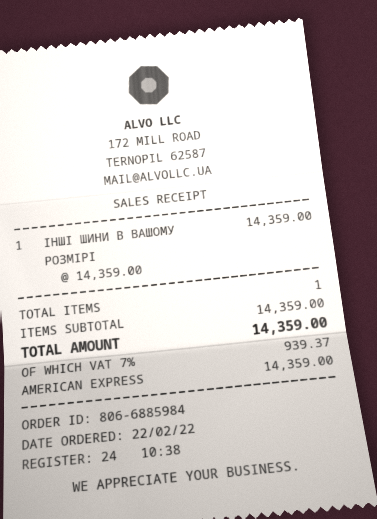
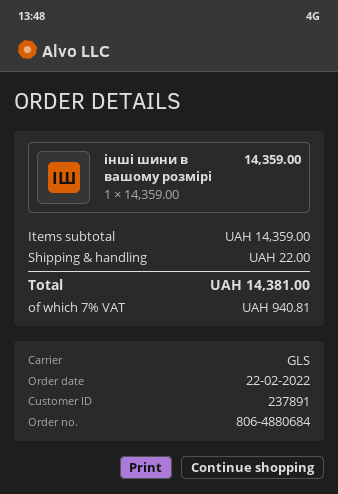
order number: 806-6885984 -> 806-4880684
shipping: none -> 22.00
tax: 7% = 939.37 -> 7% = 940.81
total: 14359.00 -> 14381.00

